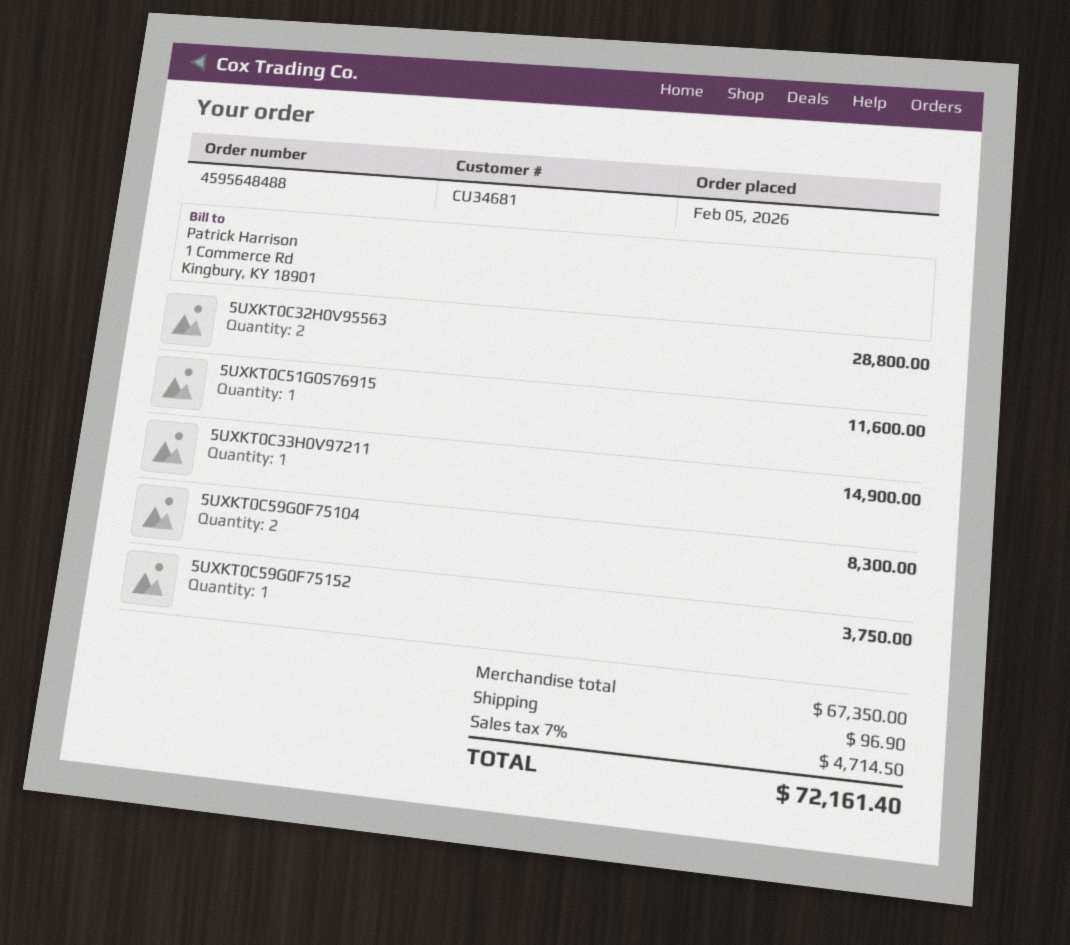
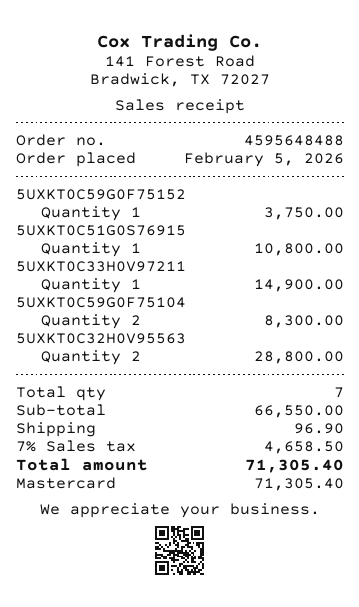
5UXKT0C51G0S76915: 1 for 11600.00 -> 1 for 10800.00
subtotal: 67350.00 -> 66550.00
tax: 7% = 4714.50 -> 7% = 4658.50
total: 72161.40 -> 71305.40

